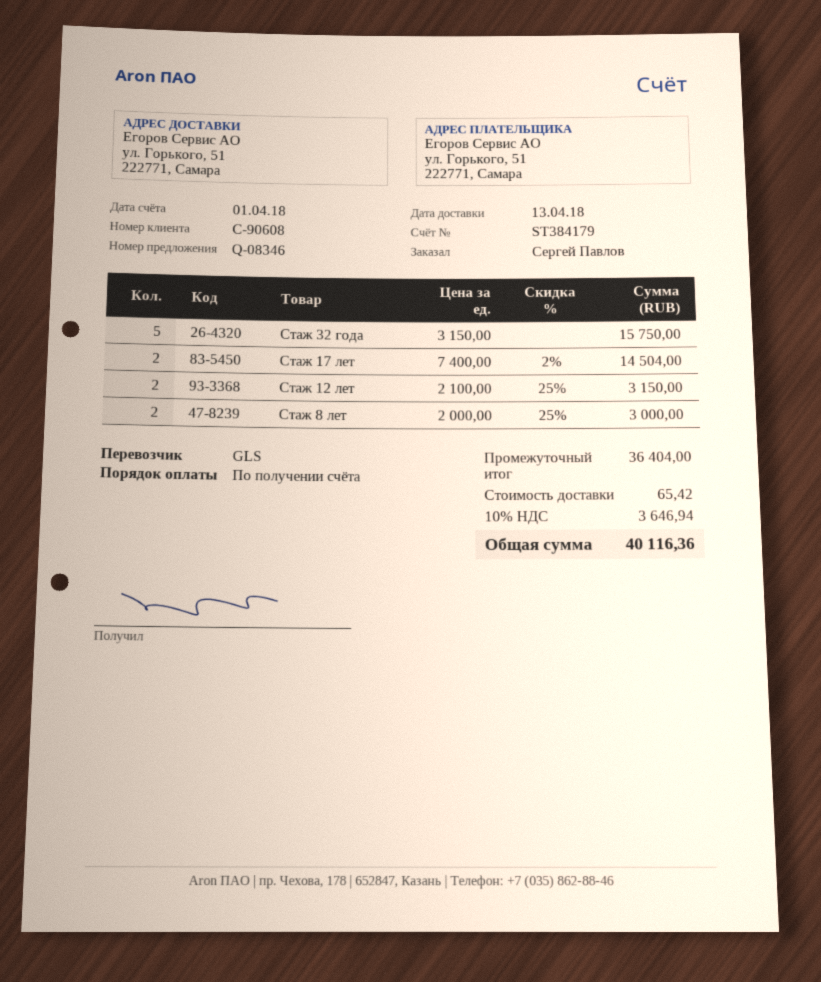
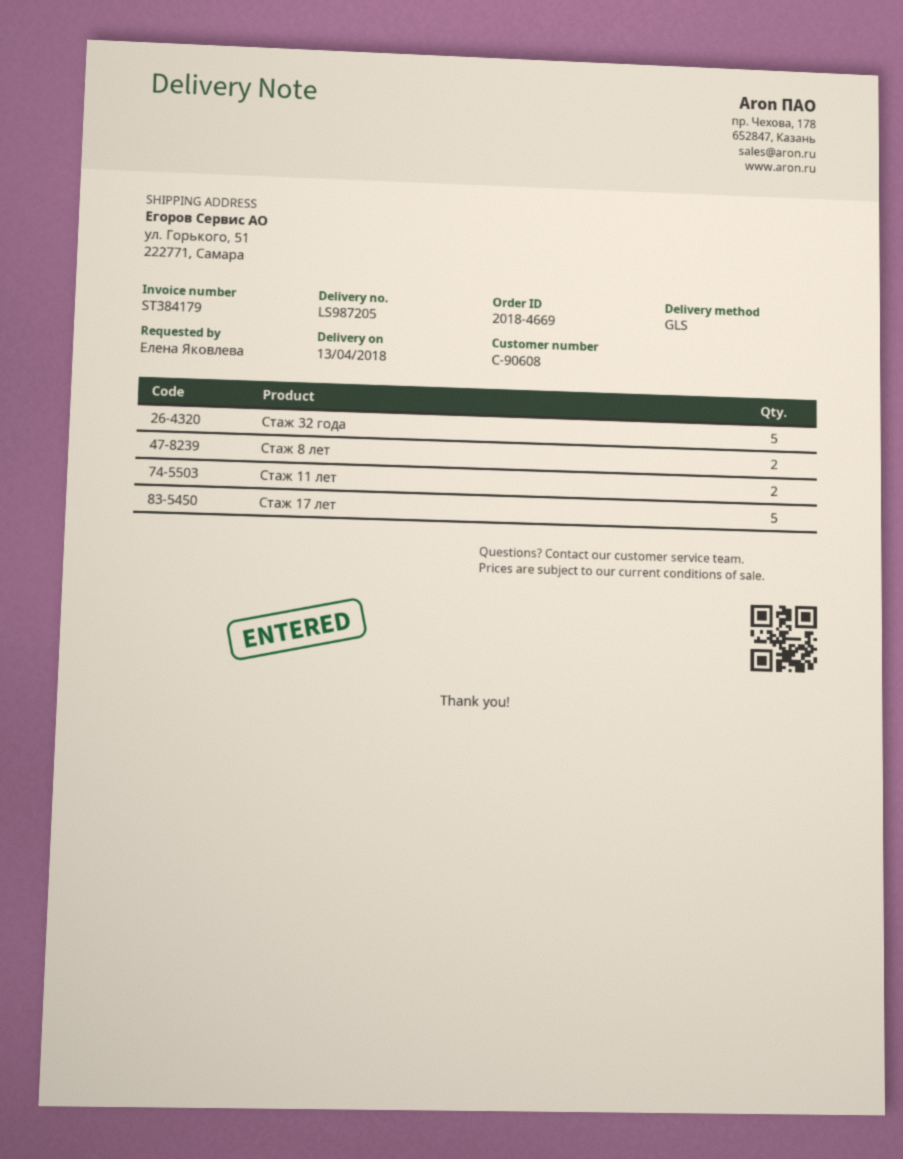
ordered by: Сергей Павлов -> Елена Яковлева
Стаж 17 лет: 2 -> 5
Стаж 12 лет: 2 -> none
Стаж 11 лет: none -> 2

